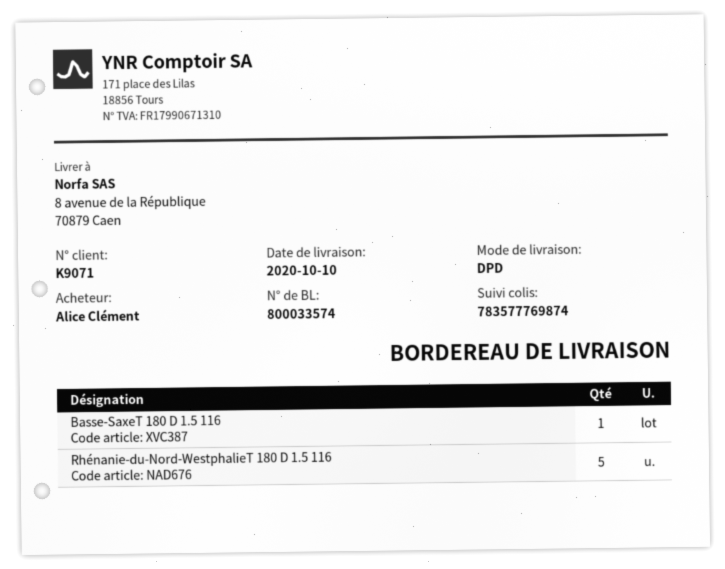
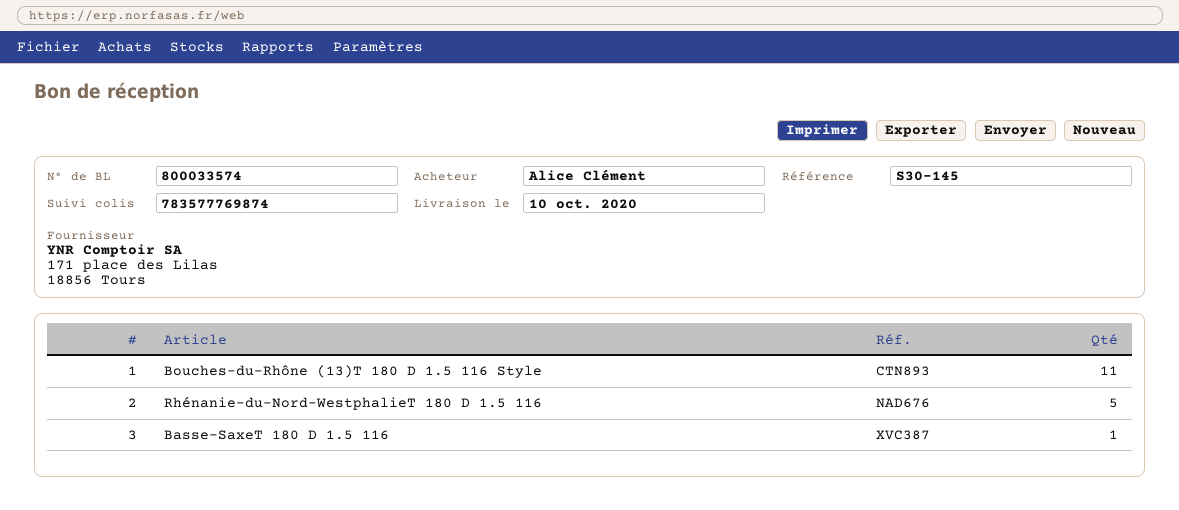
Bouches-du-Rhône (13)T 180 D 1.5 116 Style: none -> 11

